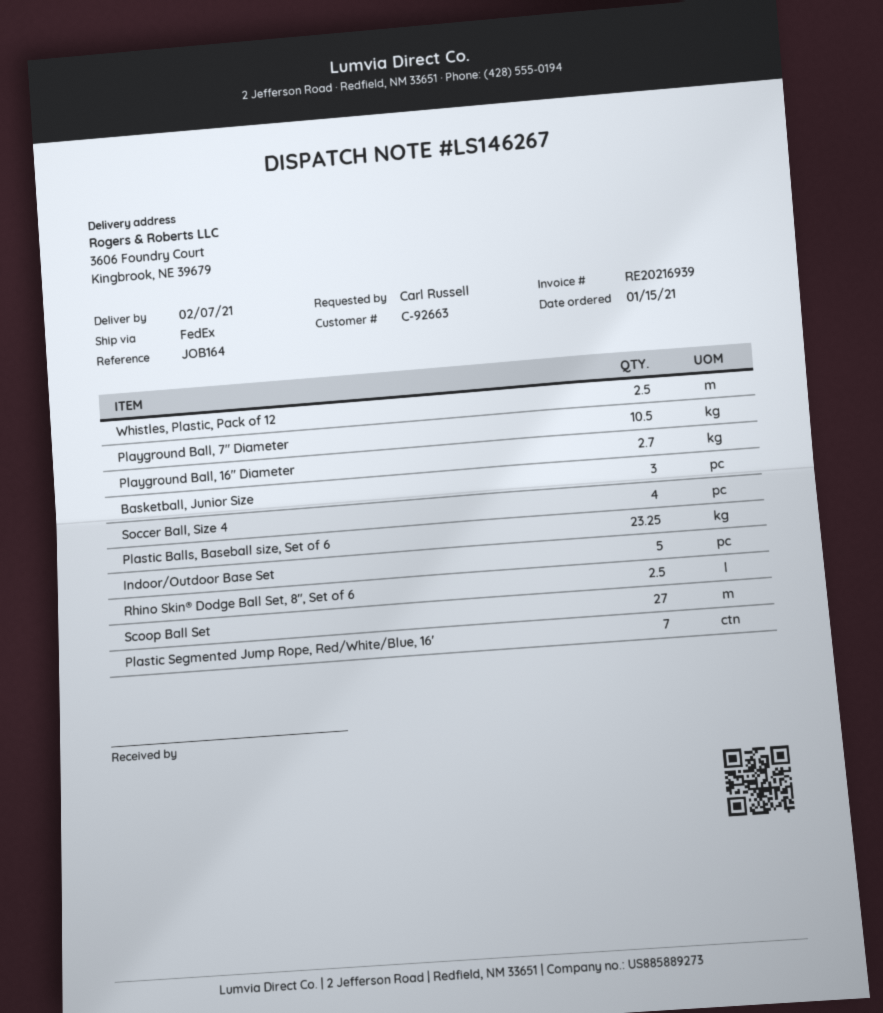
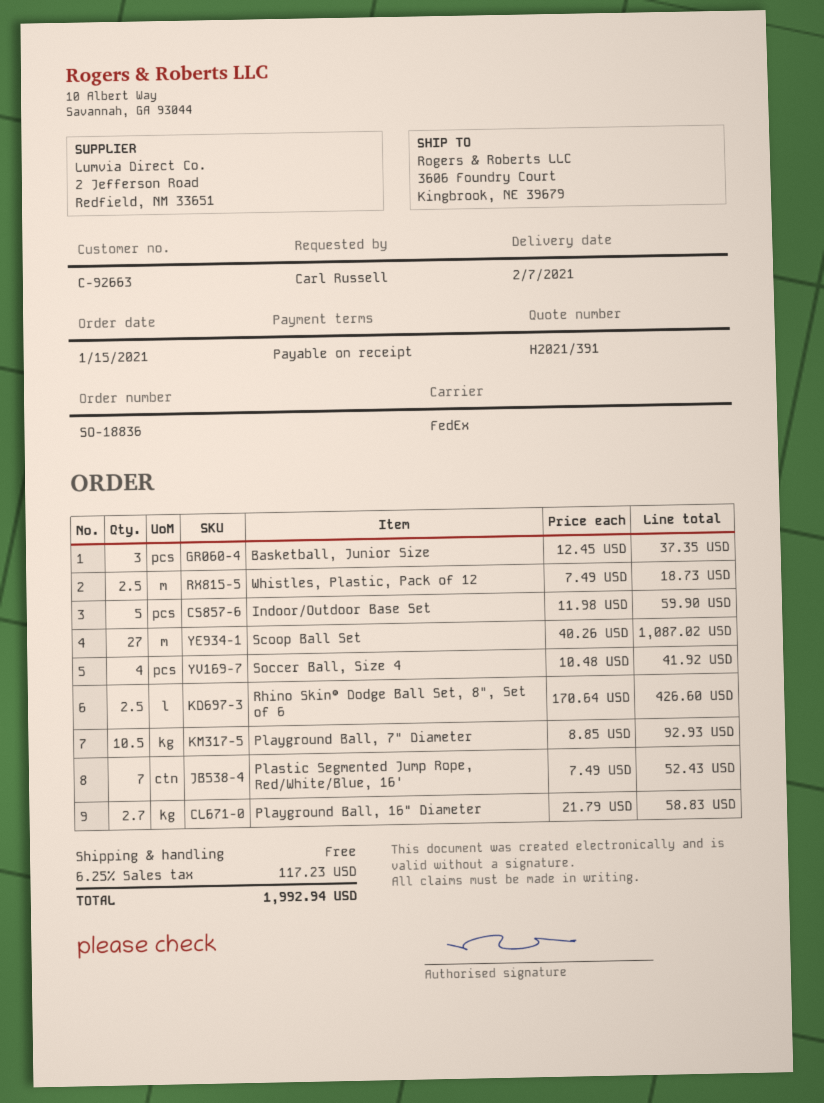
Plastic Balls, Baseball size, Set of 6: 23.25 -> none

